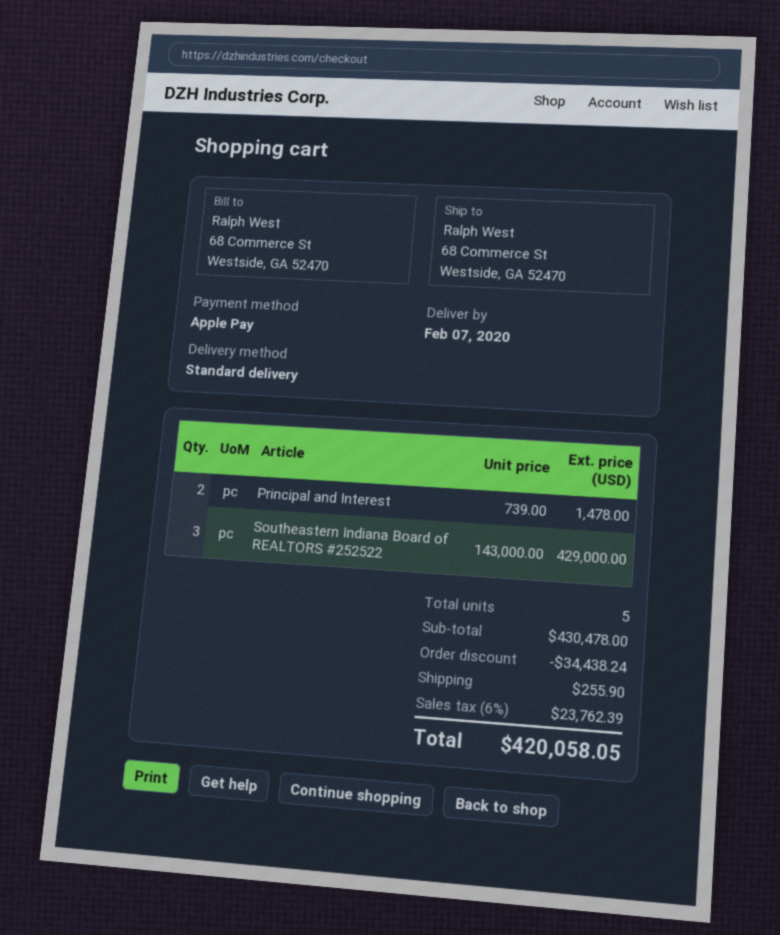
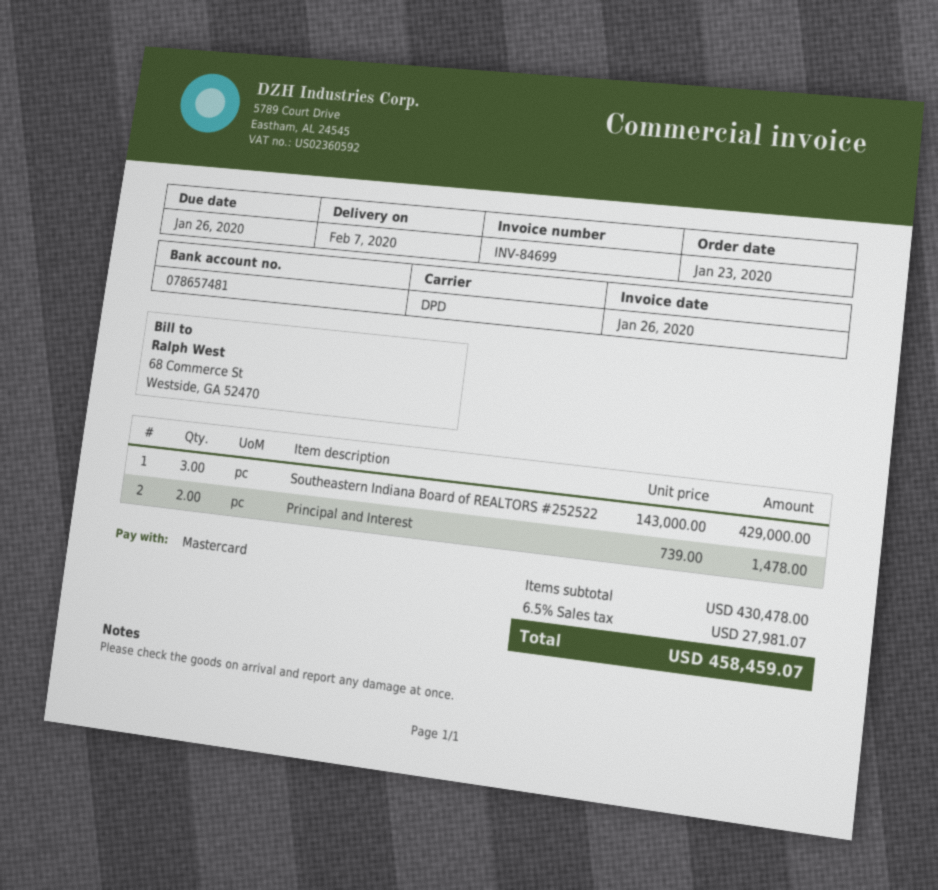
payment method: Apple Pay -> Mastercard
shipping method: standard -> DPD
discount: 34438.24 -> none
shipping: 255.90 -> none
tax: 6% = 23762.39 -> 6.5% = 27981.07
total: 420058.05 -> 458459.07

